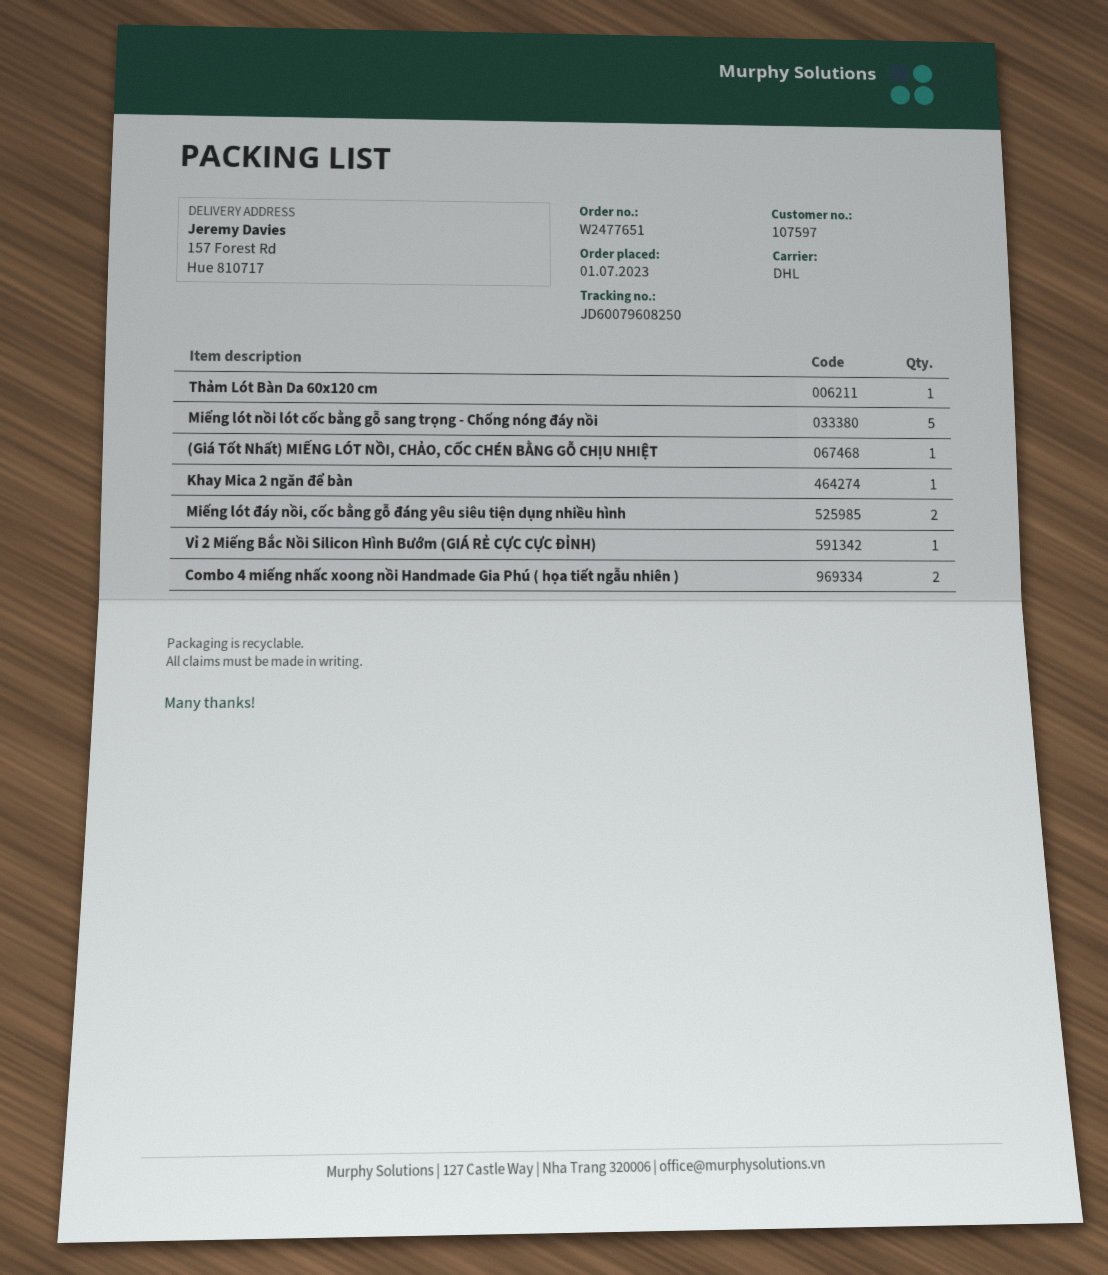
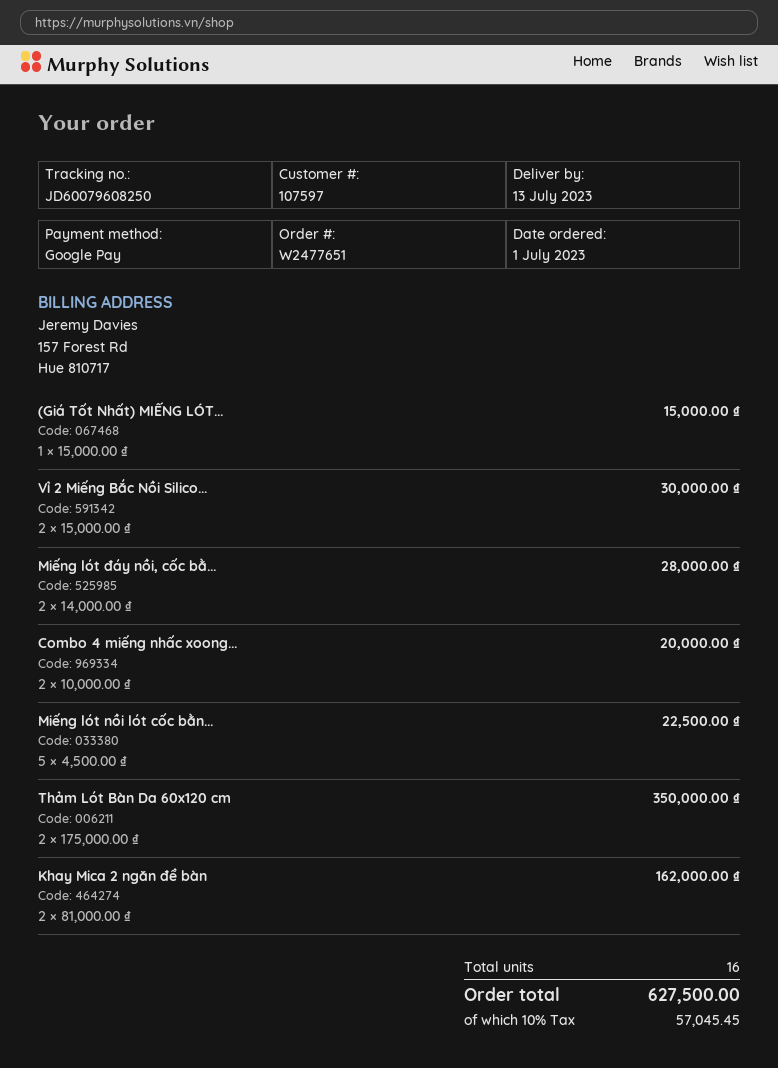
Thảm Lót Bàn Da 60x120 cm: 1 -> 2
Khay Mica 2 ngăn để bàn: 1 -> 2
Vỉ 2 Miếng Bắc Nồi Silicon Hình Bướm (GIÁ RẺ CỰC CỰC ĐỈNH): 1 -> 2

